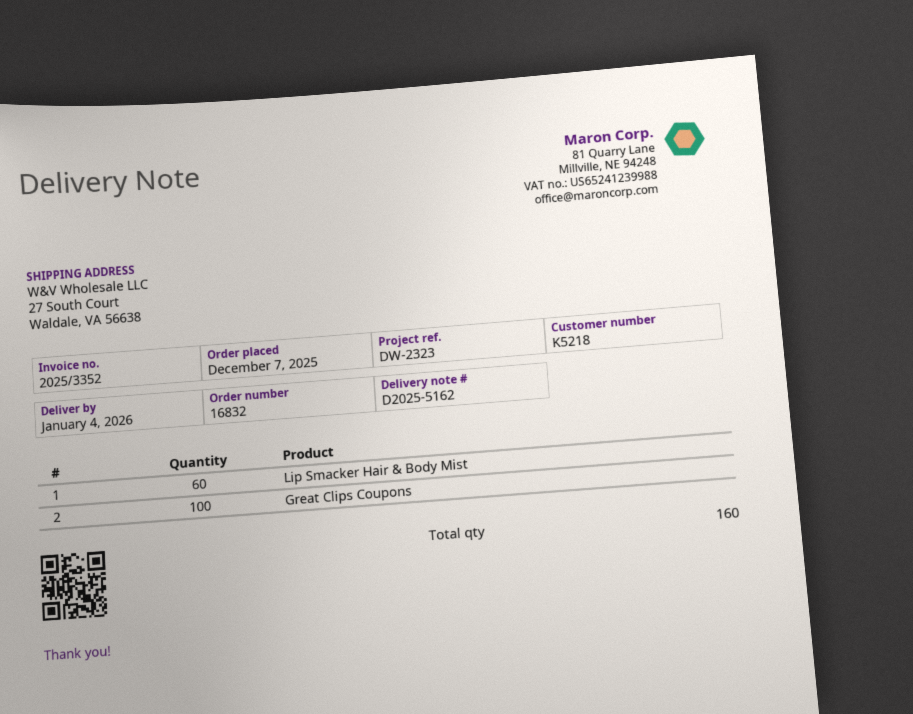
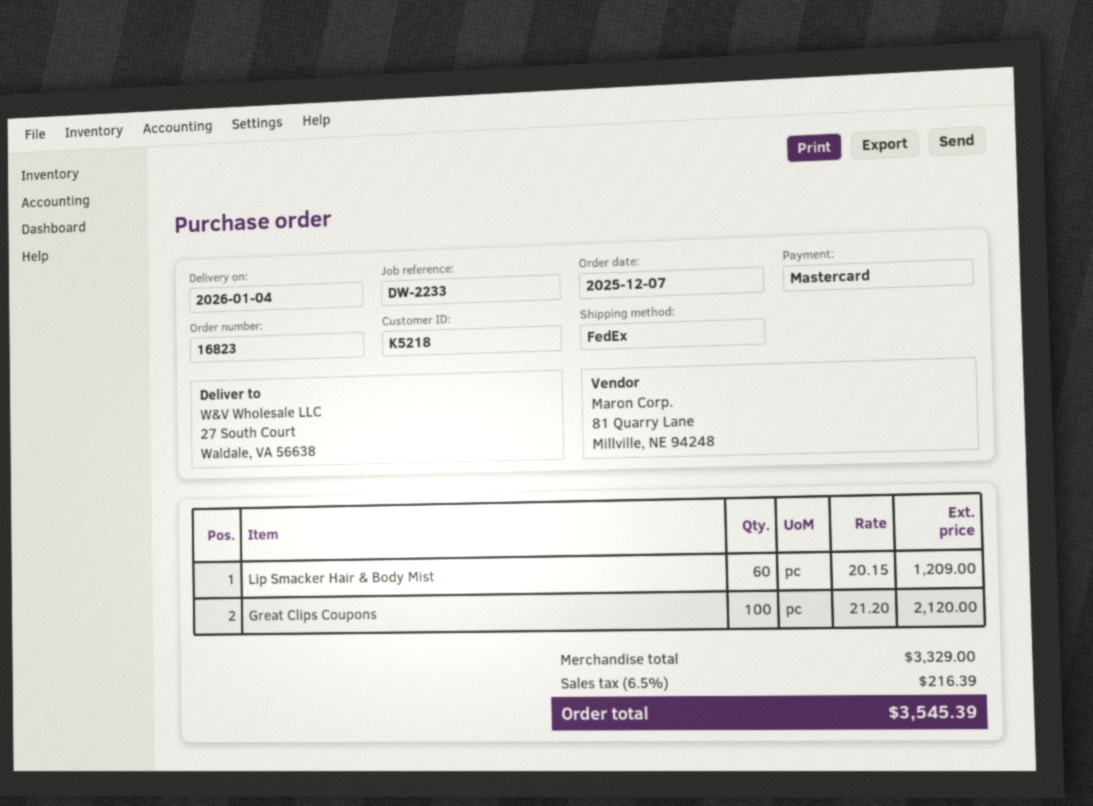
order number: 16832 -> 16823
reference: DW-2323 -> DW-2233

